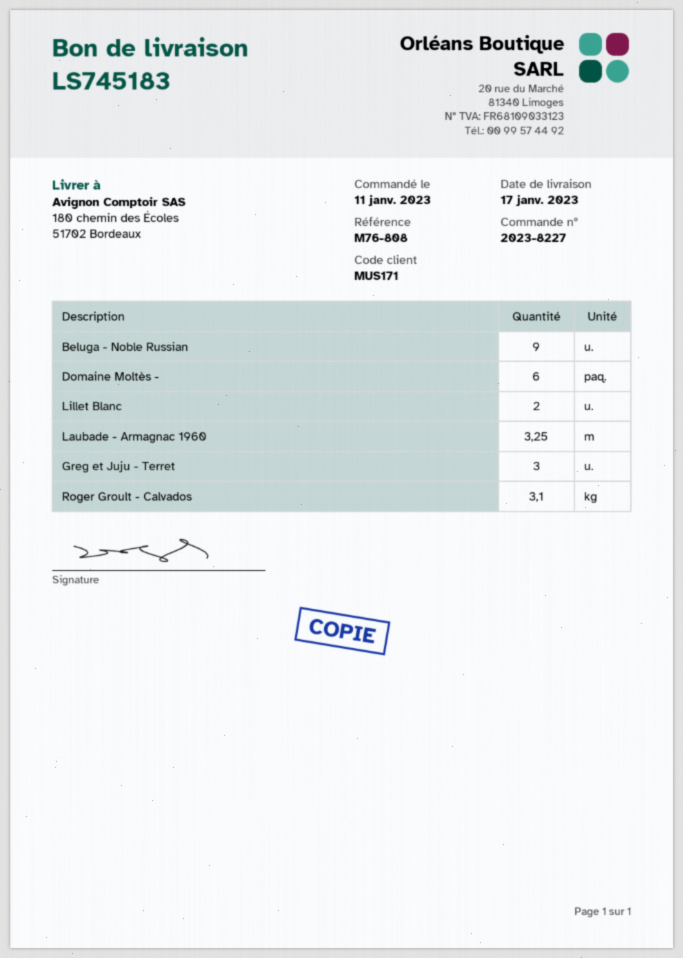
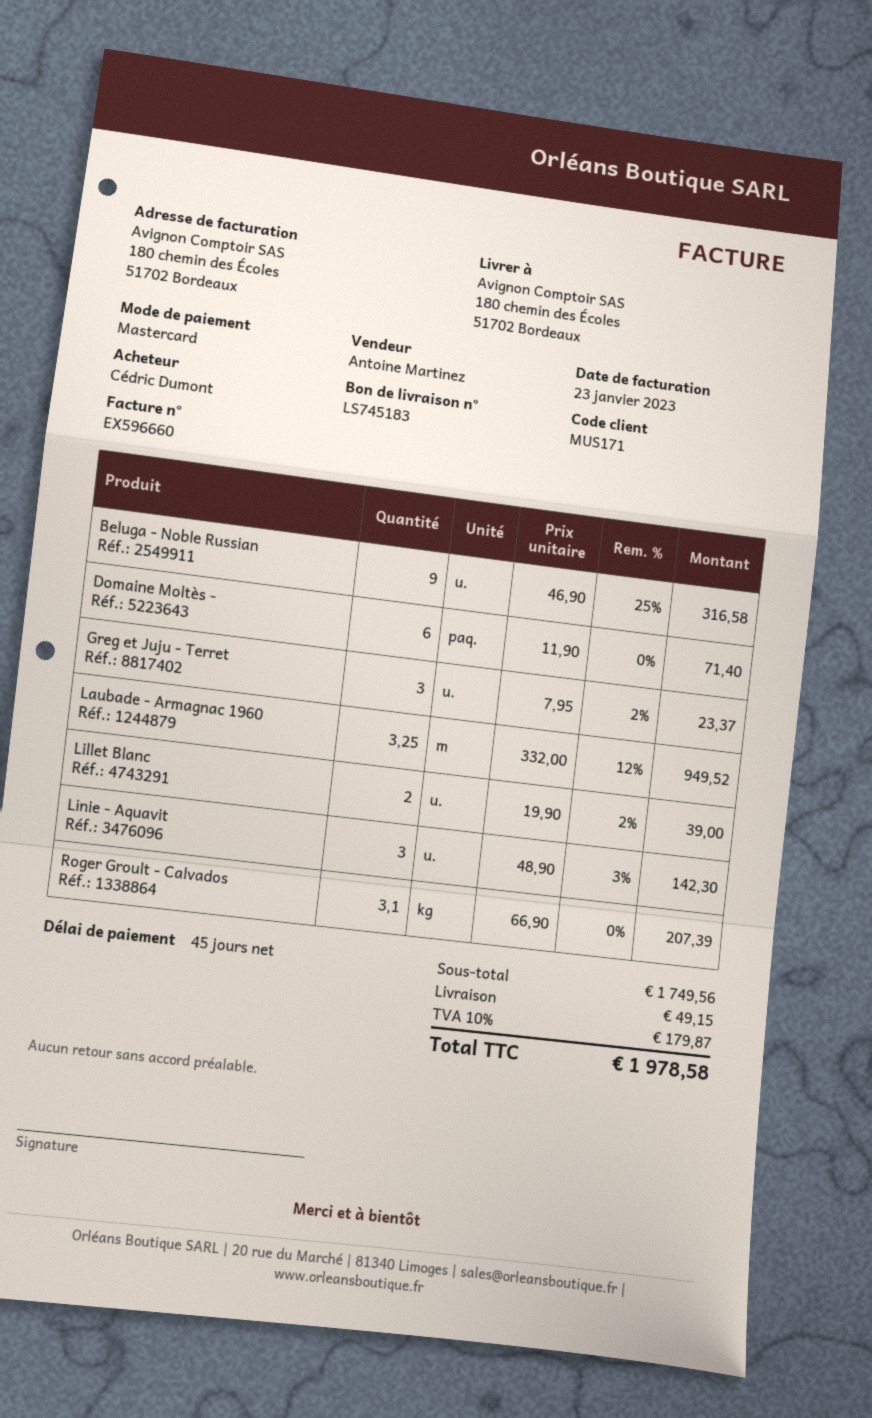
Linie - Aquavit: none -> 3

